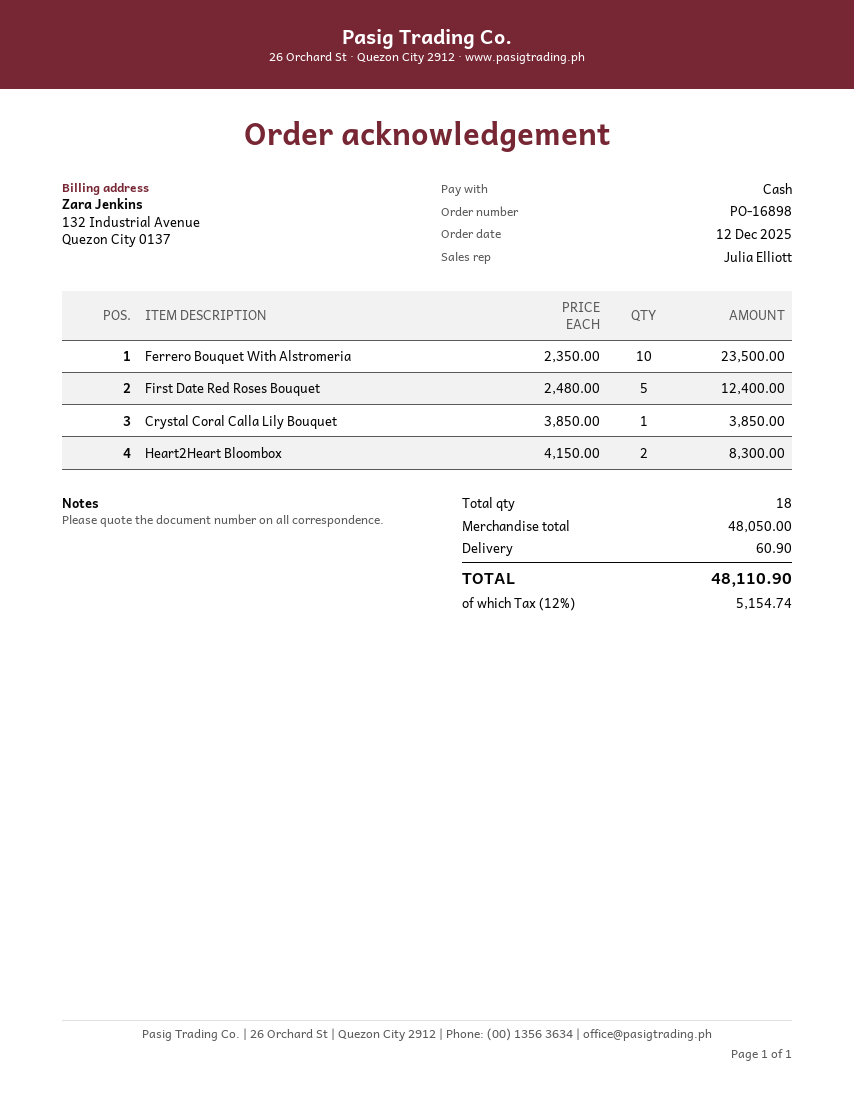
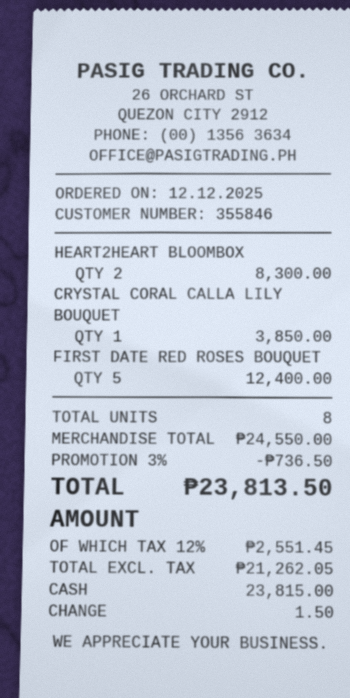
Ferrero Bouquet With Alstromeria: 10 for 23500.00 -> none
total quantity: 18 -> 8
subtotal: 48050.00 -> 24550.00
discount: none -> 3% = 736.50
shipping: 60.90 -> none
tax: 12% = 5154.74 -> 12% = 2551.45
total: 48110.90 -> 23813.50

